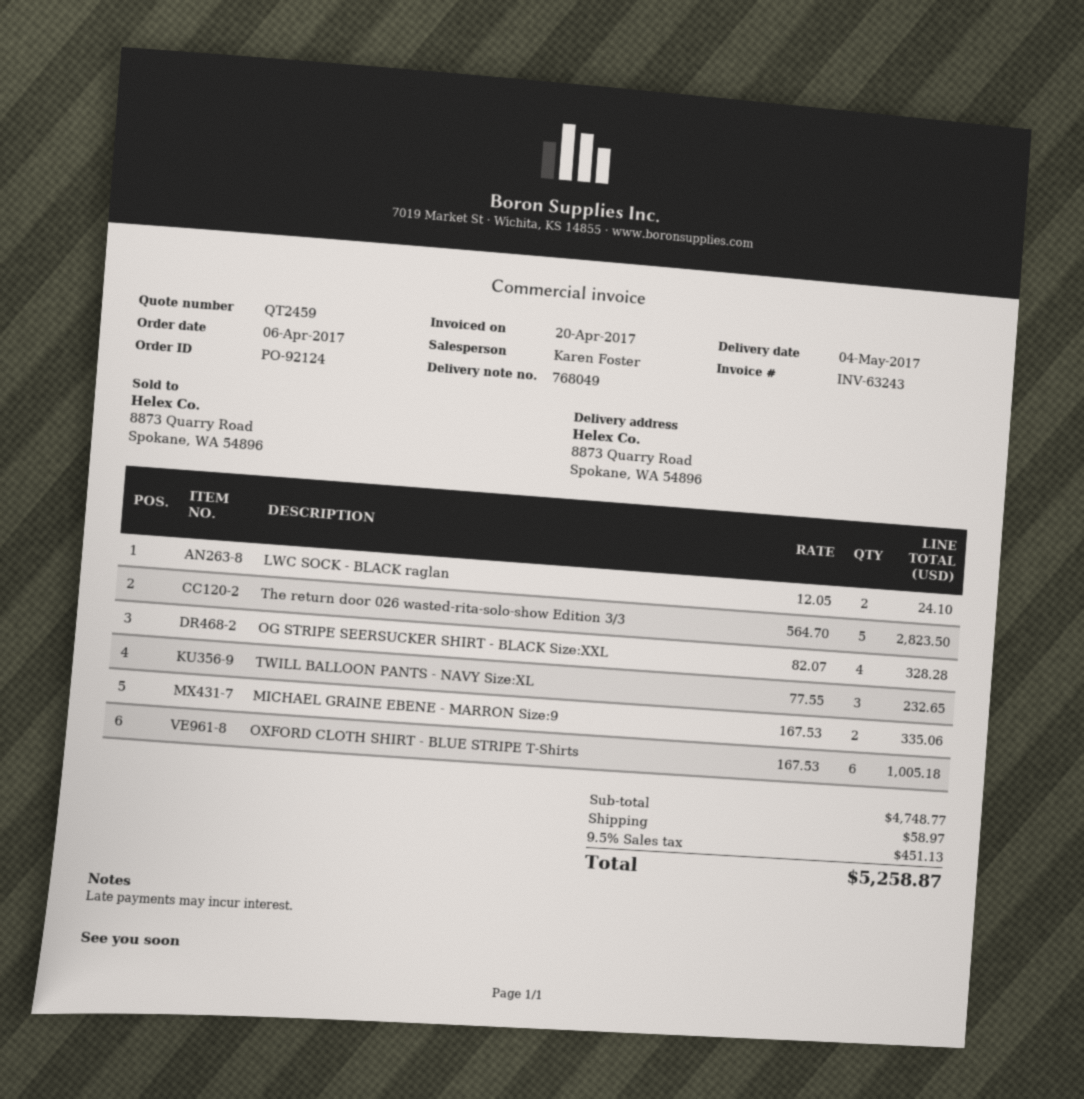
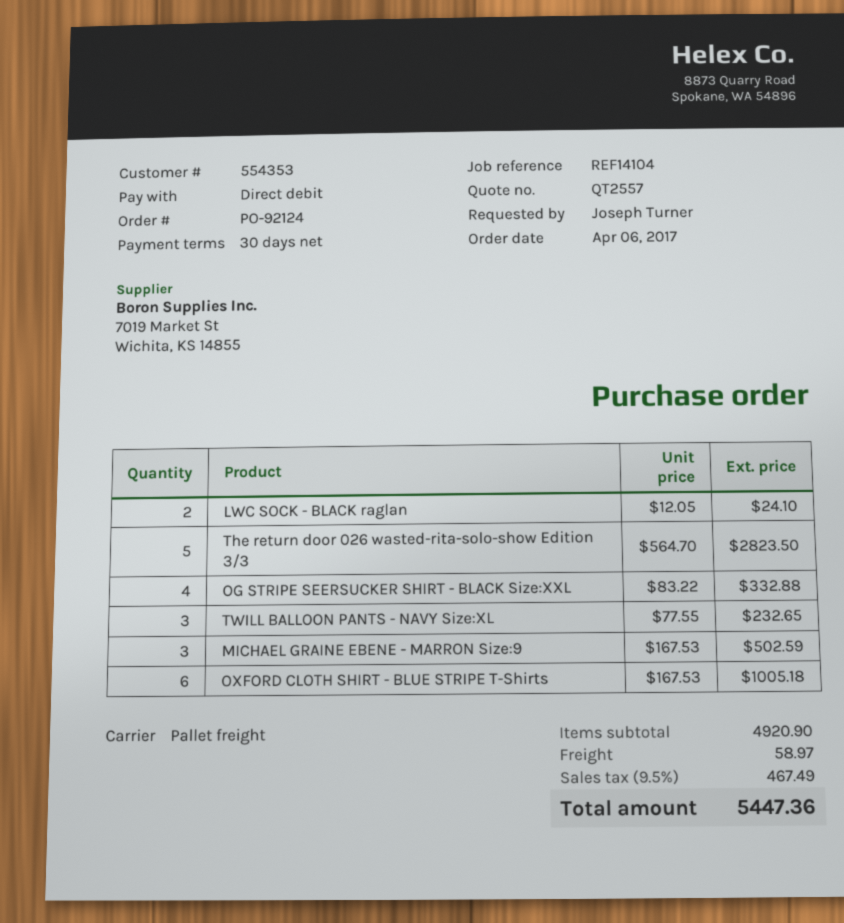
quote number: QT2459 -> QT2557
OG STRIPE SEERSUCKER SHIRT - BLACK Size:XXL: 4 x 82.07 = 328.28 -> 4 x 83.22 = 332.88
MICHAEL GRAINE EBENE - MARRON Size:9: 2 x 167.53 = 335.06 -> 3 x 167.53 = 502.59
subtotal: 4748.77 -> 4920.90
tax: 9.5% = 451.13 -> 9.5% = 467.49
total: 5258.87 -> 5447.36

